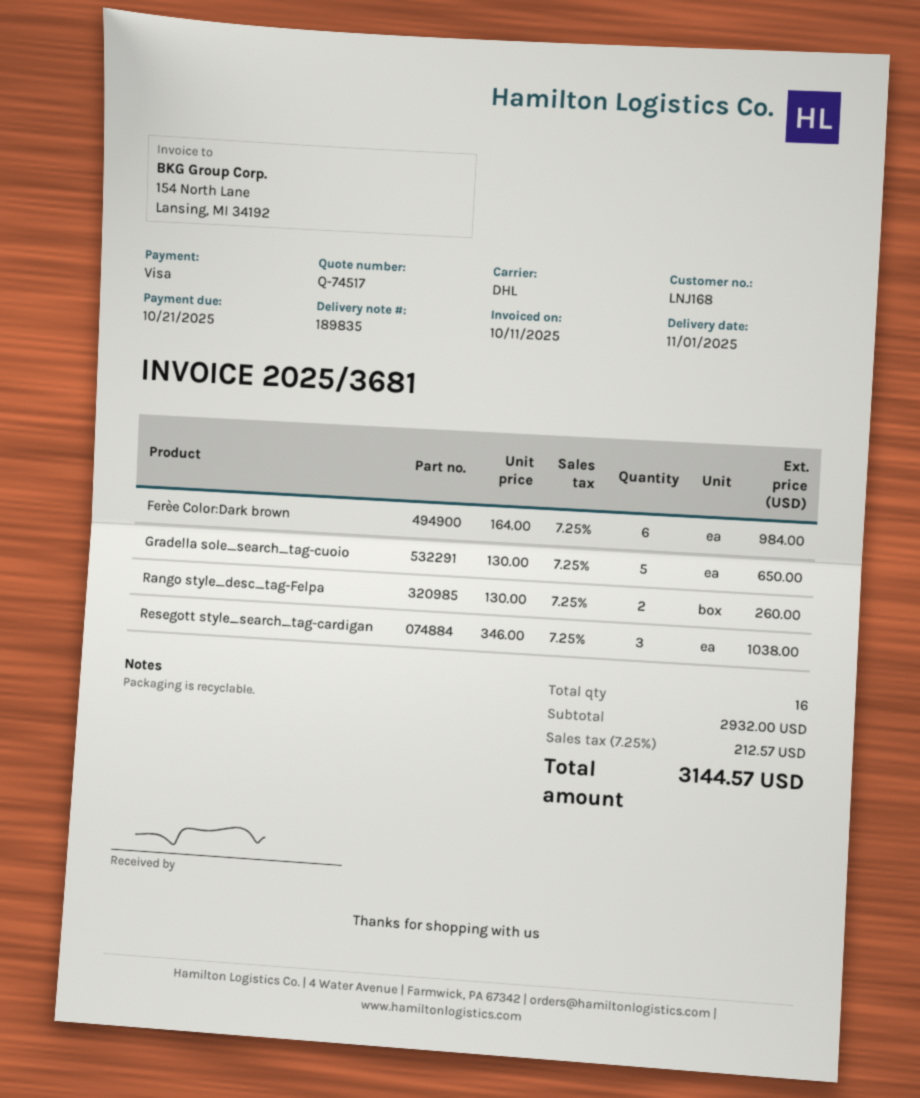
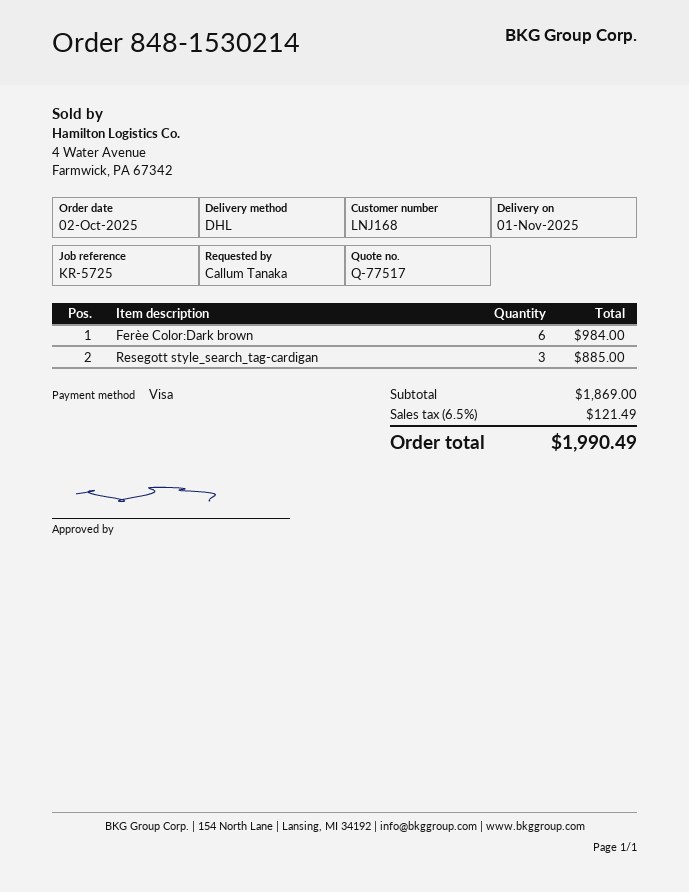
quote number: Q-74517 -> Q-77517
Gradella sole_search_tag-cuoio: 5 for 650.00 -> none
Rango style_desc_tag-Felpa: 2 for 260.00 -> none
Resegott style_search_tag-cardigan: 3 for 1038.00 -> 3 for 885.00
subtotal: 2932.00 -> 1869.00
tax: 7.25% = 212.57 -> 6.5% = 121.49
total: 3144.57 -> 1990.49

